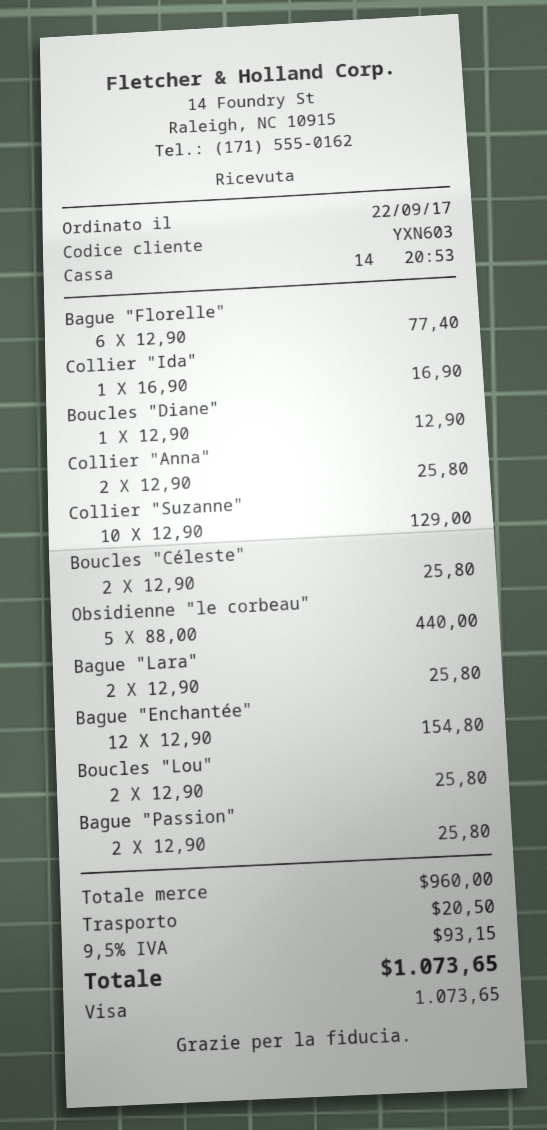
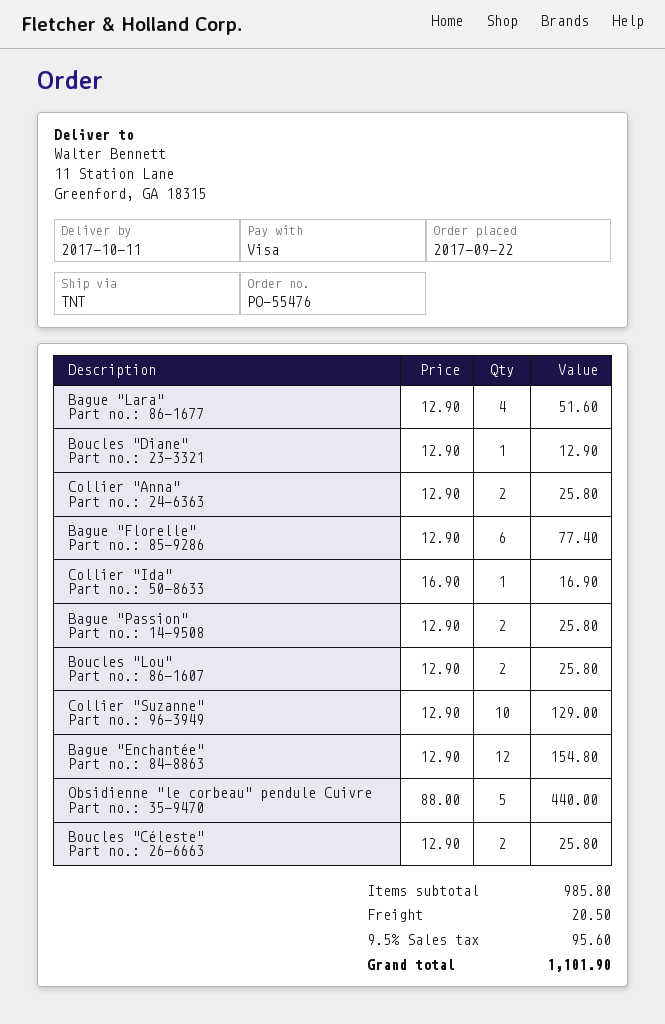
Bague "Lara": 2 x 12.90 = 25.80 -> 4 x 12.90 = 51.60
subtotal: 960.00 -> 985.80
tax: 9.5% = 93.15 -> 9.5% = 95.60
total: 1073.65 -> 1101.90

